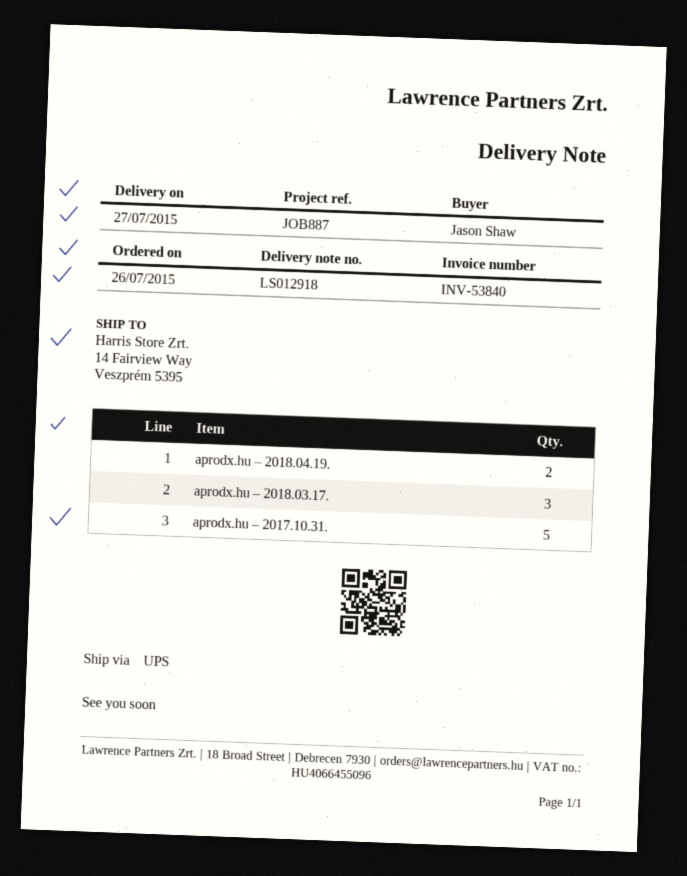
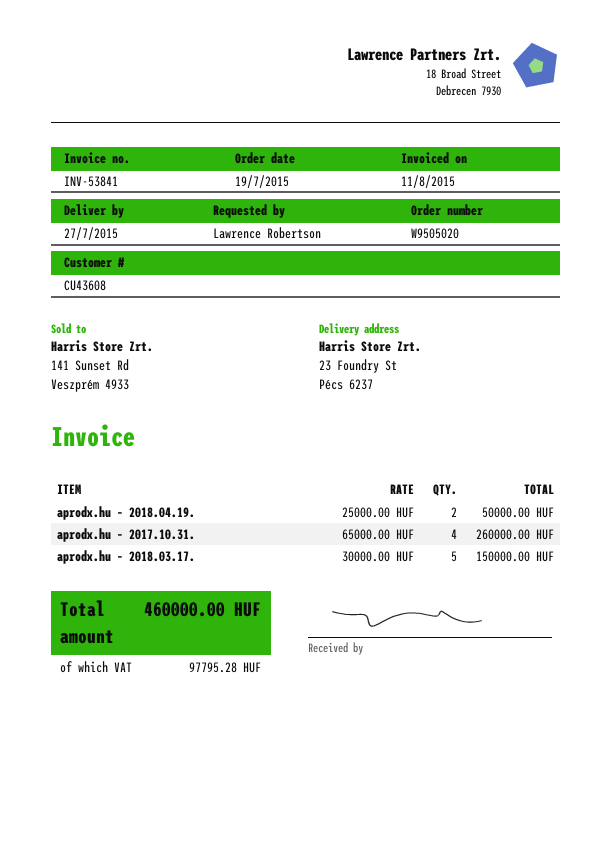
order date: 2015-07-26 -> 2015-07-19
invoice number: INV-53840 -> INV-53841
ordered by: Jason Shaw -> Lawrence Robertson
ship to: 14 Fairview Way, Veszprém 5395 -> 23 Foundry St, Pécs 6237
aprodx.hu – 2018.03.17.: 3 -> 5
aprodx.hu – 2017.10.31.: 5 -> 4

